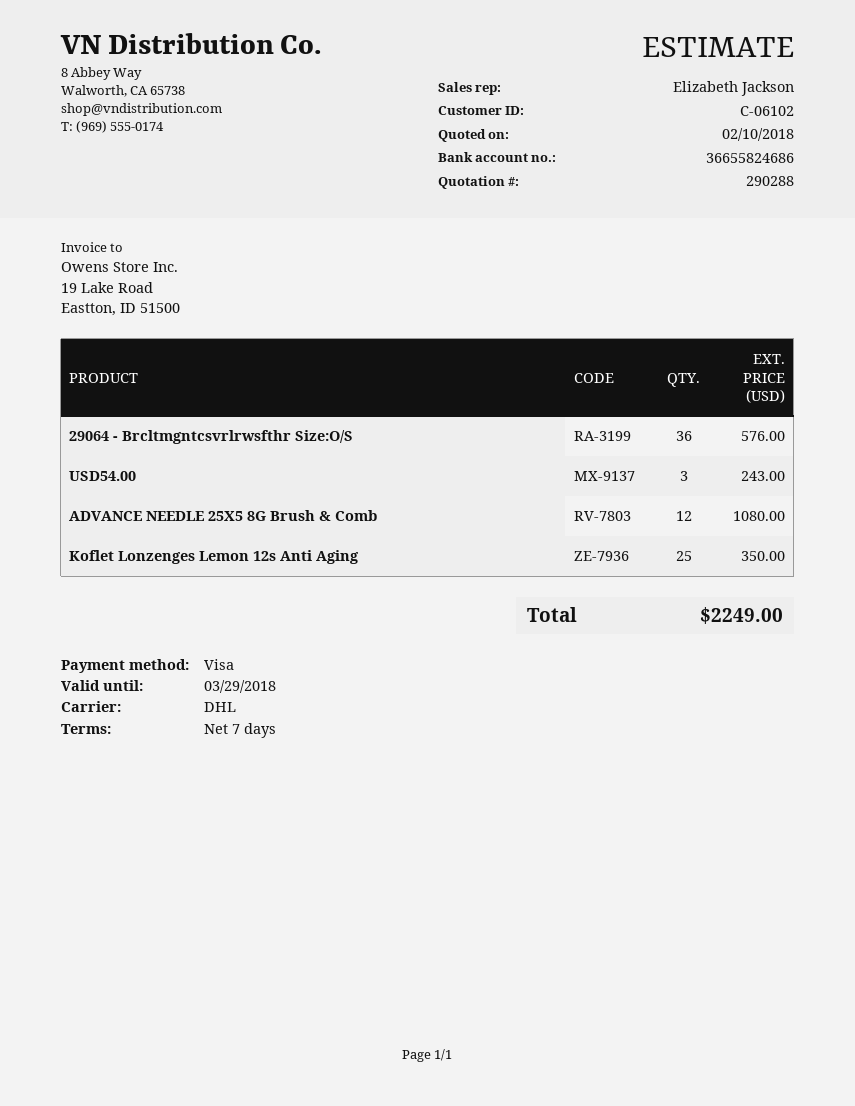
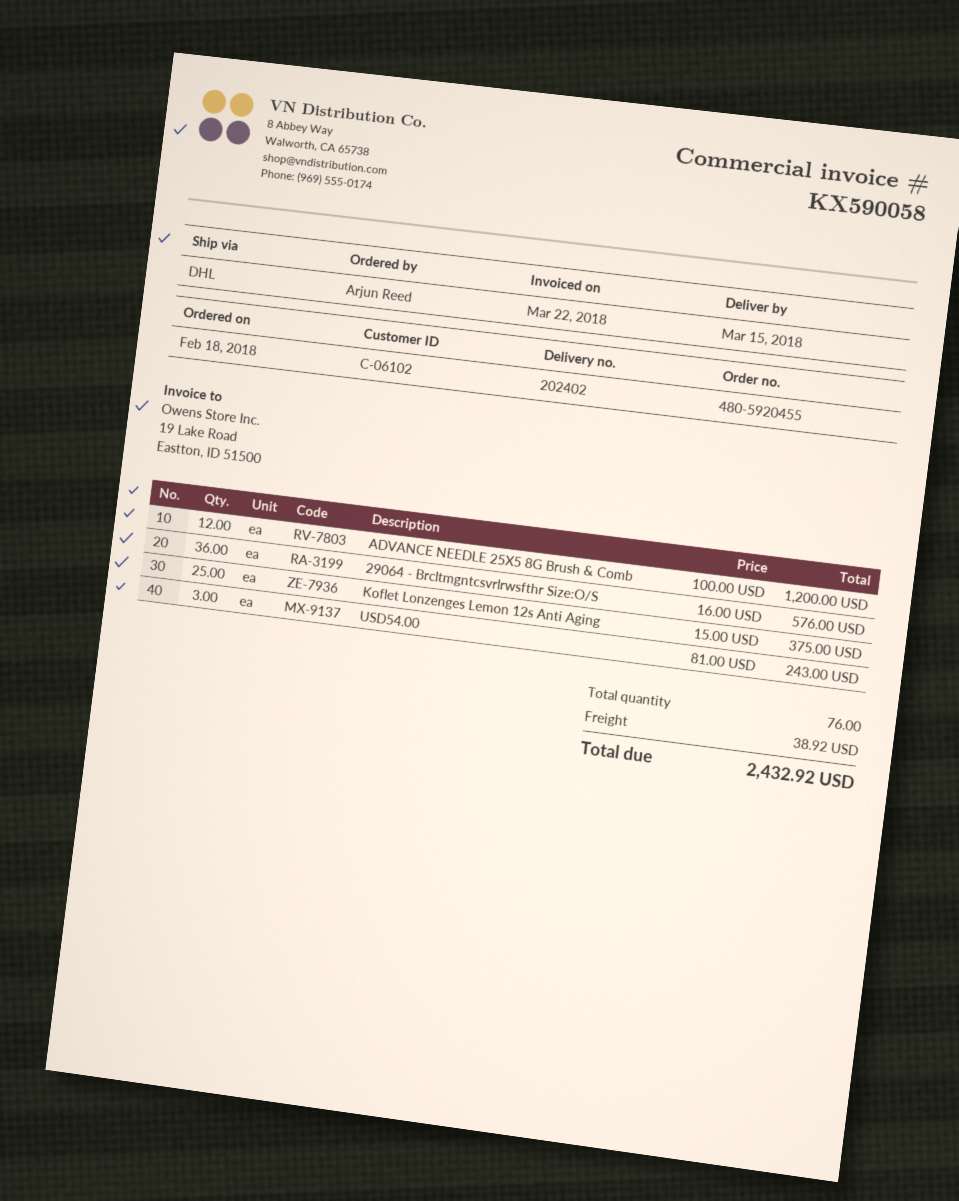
ADVANCE NEEDLE 25X5 8G Brush & Comb: 12 for 1080.00 -> 12 for 1200.00
Koflet Lonzenges Lemon 12s Anti Aging: 25 for 350.00 -> 25 for 375.00
shipping: none -> 38.92
total: 2249.00 -> 2432.92

